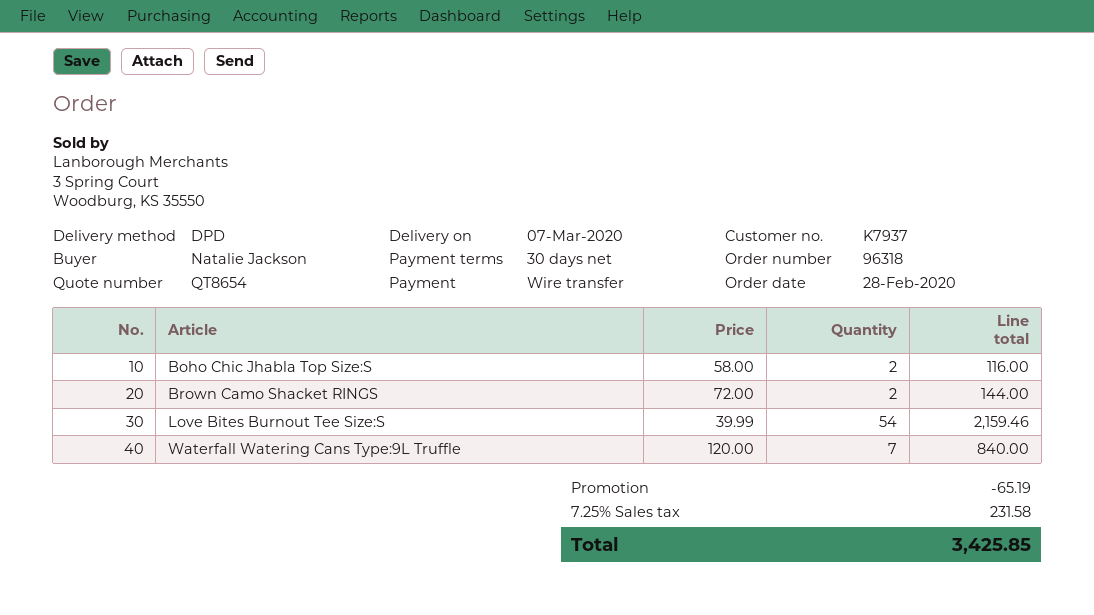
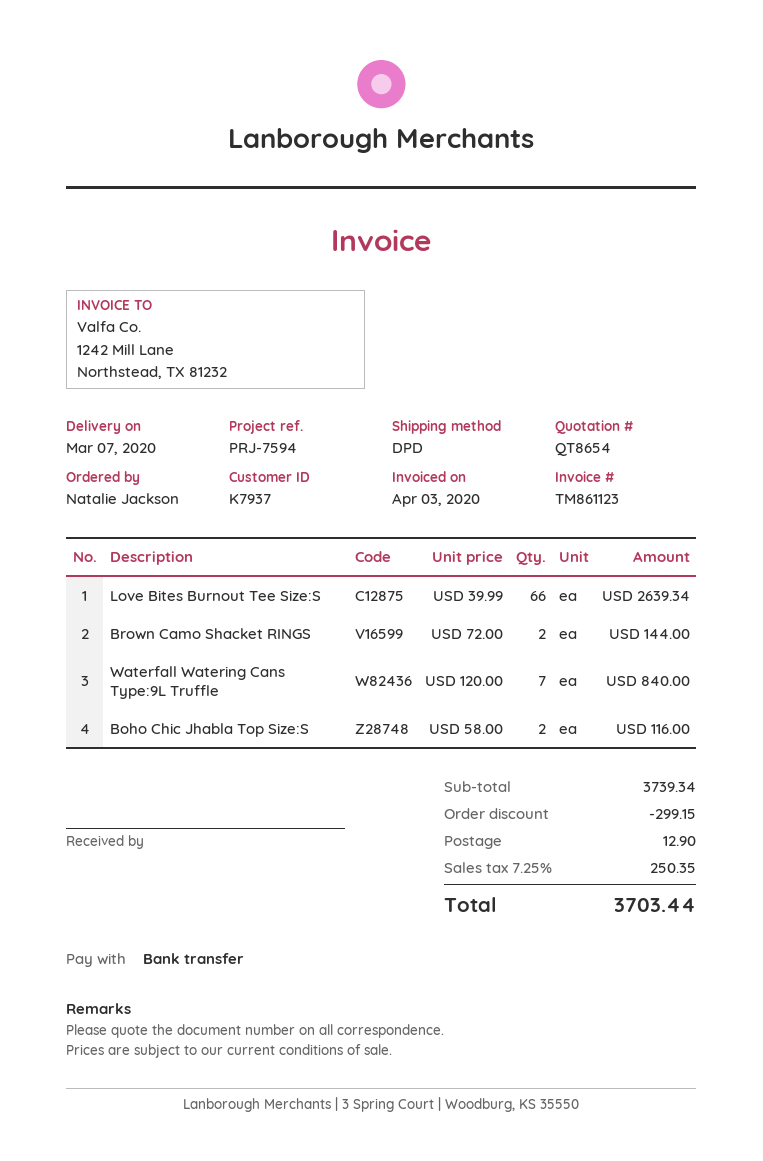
Love Bites Burnout Tee Size:S: 54 x 39.99 = 2159.46 -> 66 x 39.99 = 2639.34
discount: 65.19 -> 299.15
shipping: none -> 12.90
tax: 7.25% = 231.58 -> 7.25% = 250.35
total: 3425.85 -> 3703.44

